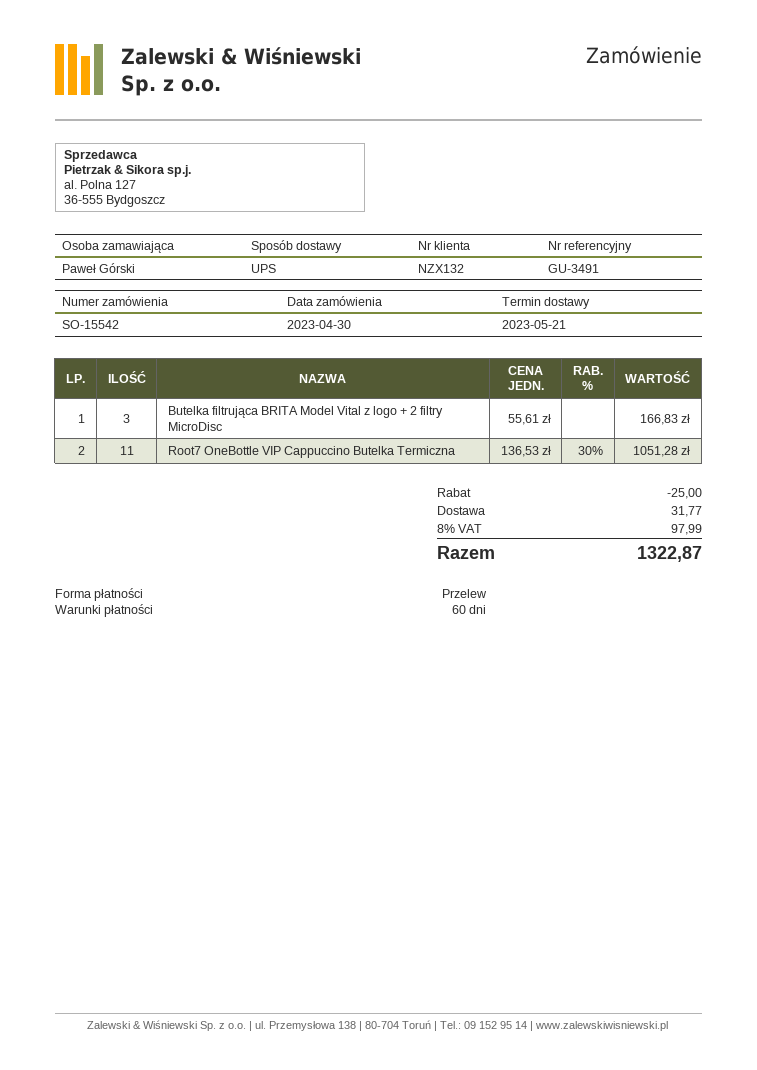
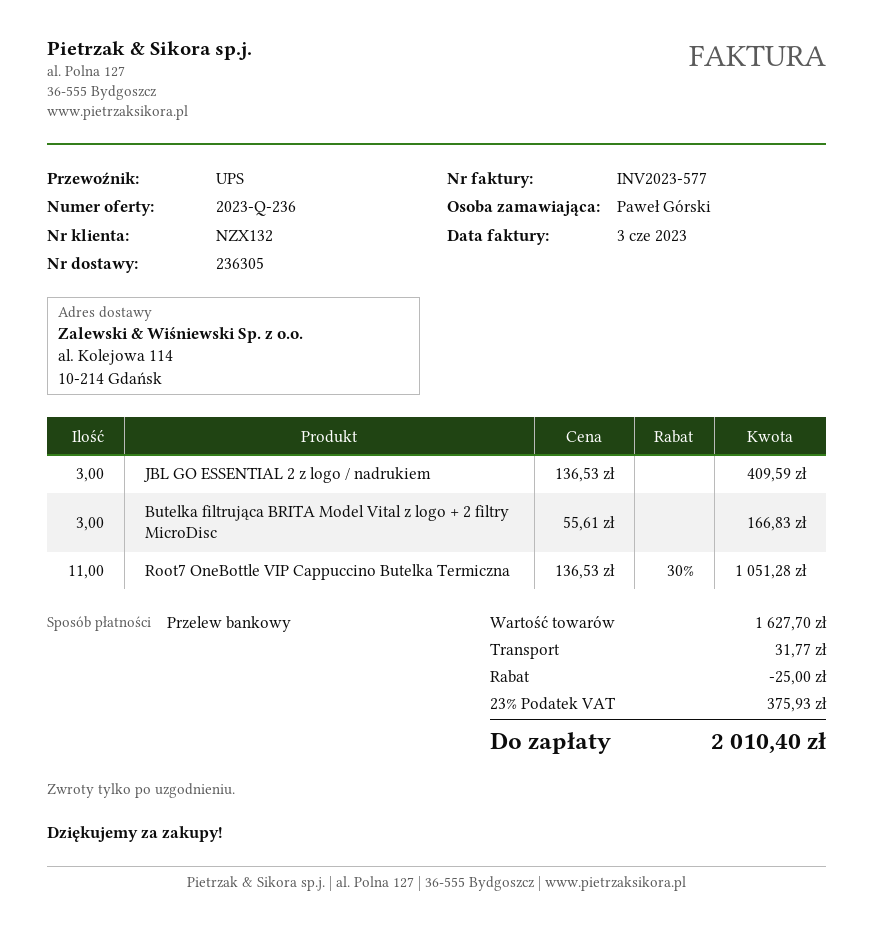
JBL GO ESSENTIAL 2 z logo / nadrukiem: none -> 3 x 136.53 = 409.59
tax: 8% = 97.99 -> 23% = 375.93
total: 1322.87 -> 2010.40

